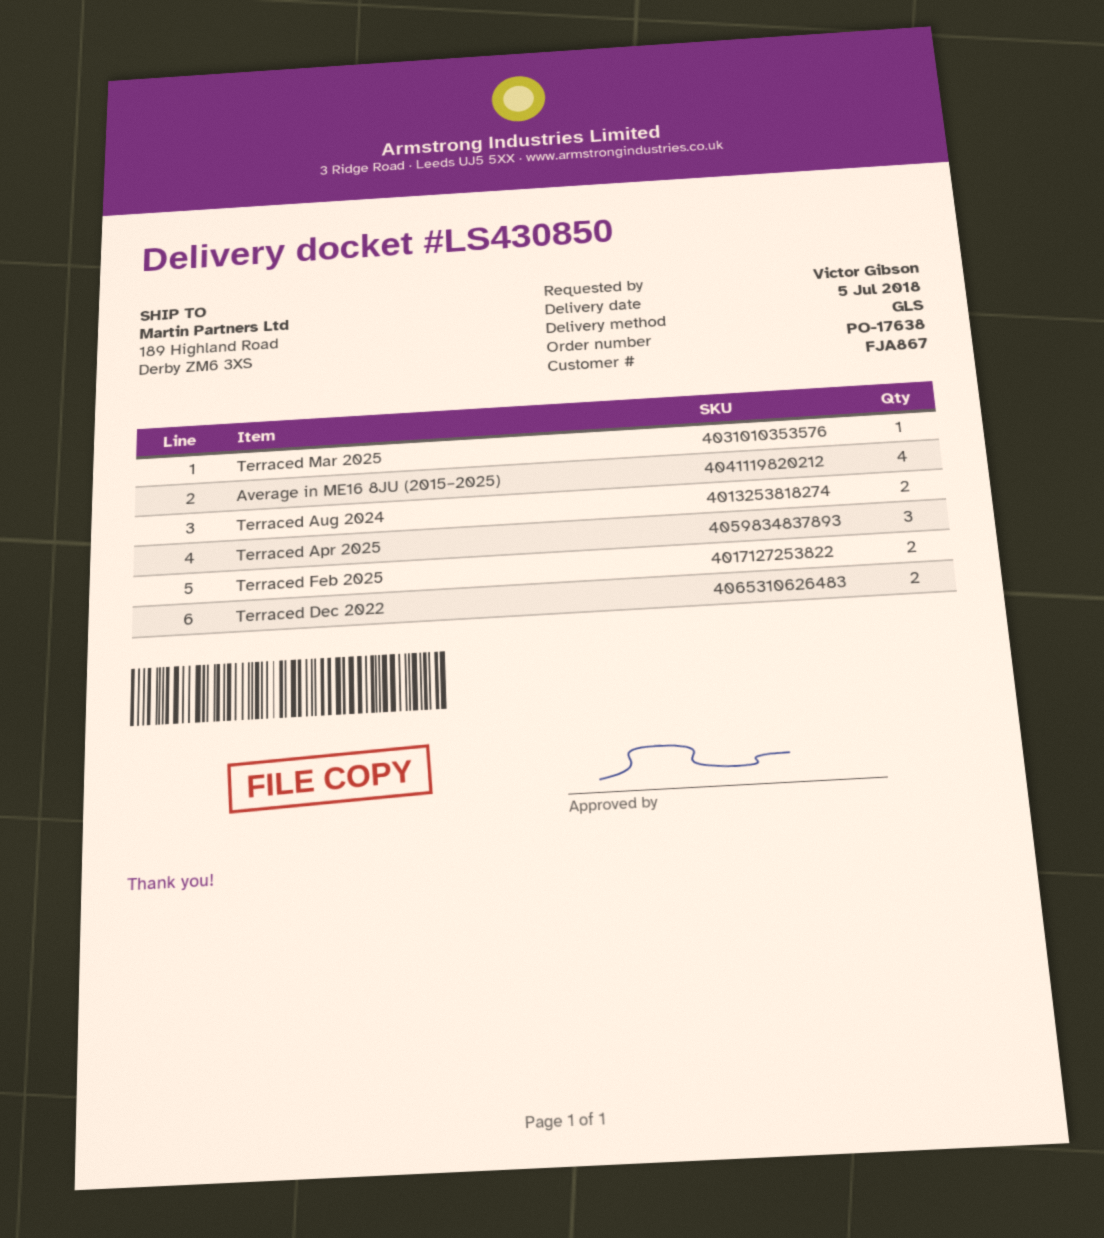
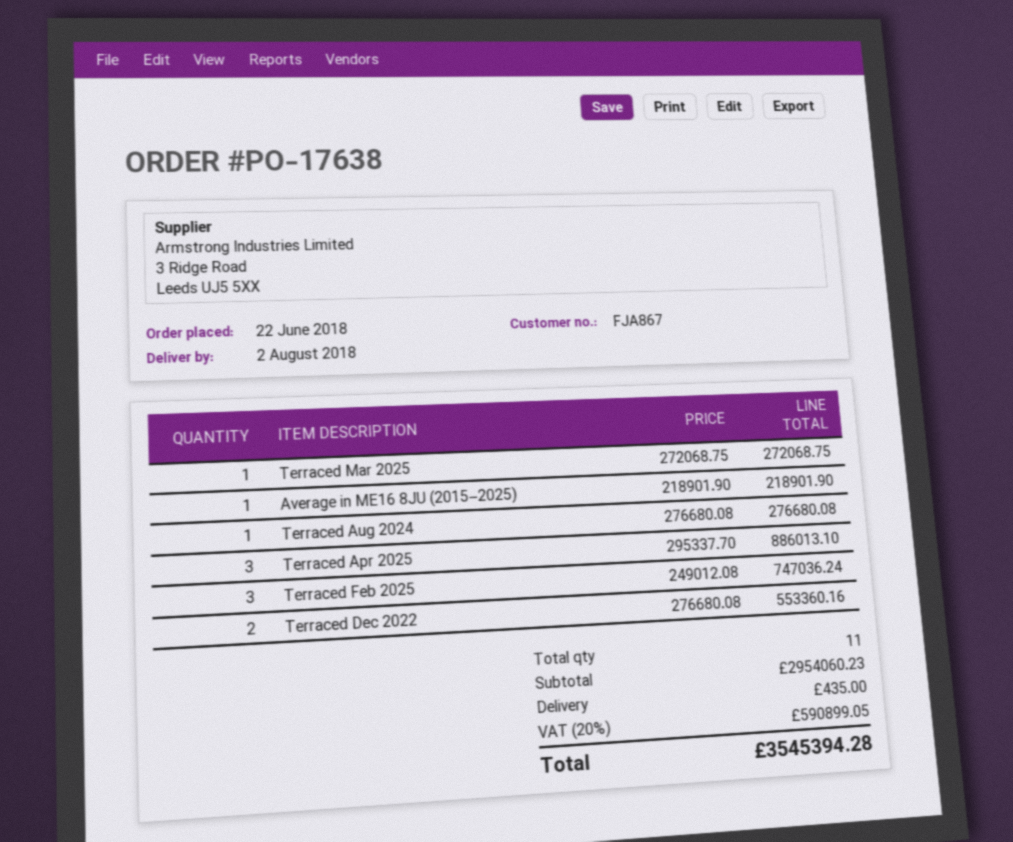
delivery date: 2018-07-05 -> 2018-08-02
Average in ME16 8JU (2015–2025): 4 -> 1
Terraced Aug 2024: 2 -> 1
Terraced Feb 2025: 2 -> 3

